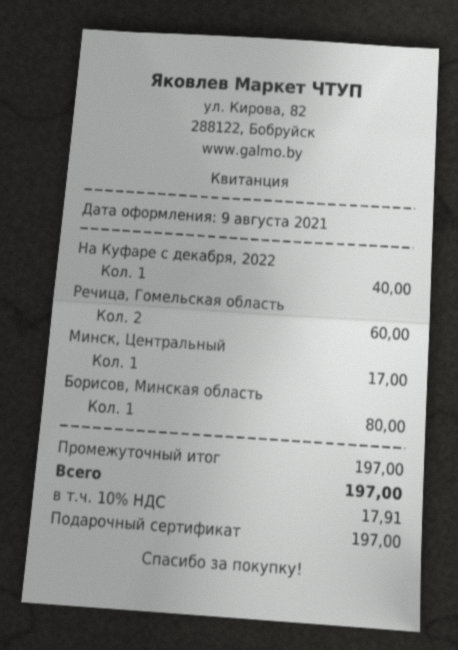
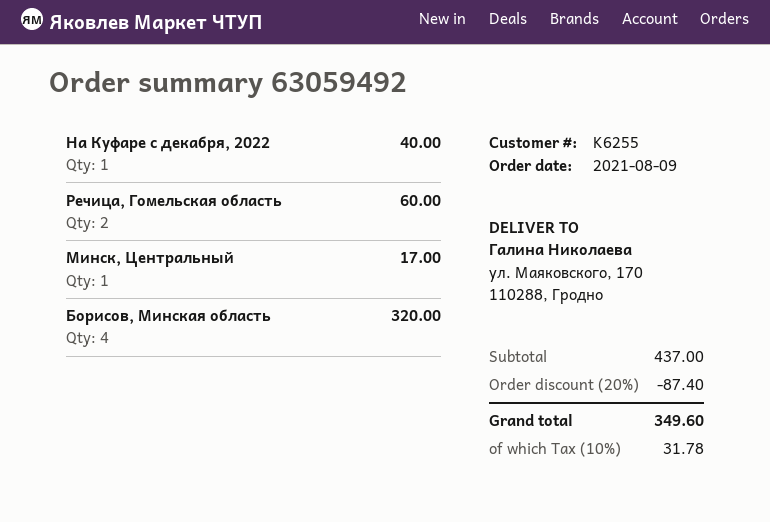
Борисов, Минская область: 1 for 80.00 -> 4 for 320.00
subtotal: 197.00 -> 437.00
discount: none -> 20% = 87.40
tax: 10% = 17.91 -> 10% = 31.78
total: 197.00 -> 349.60

